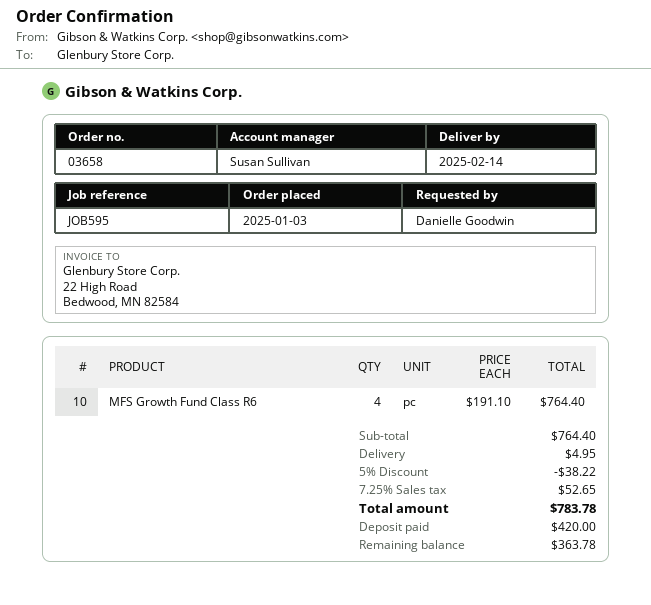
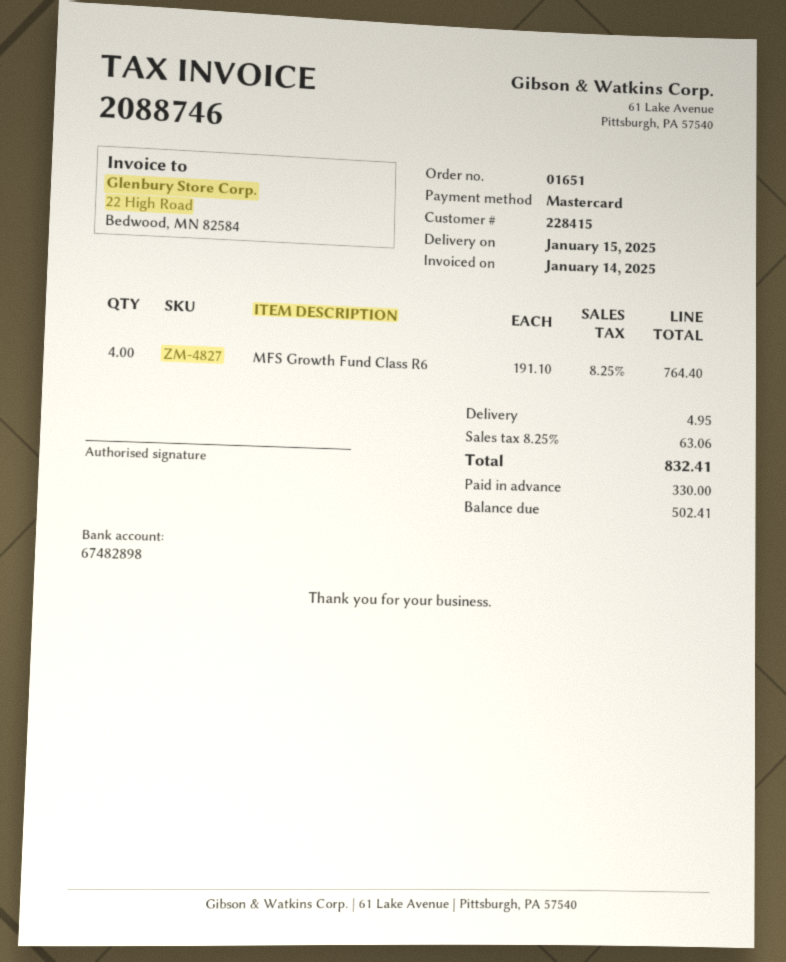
order number: 03658 -> 01651
delivery date: 2025-02-14 -> 2025-01-15
discount: 5% = 38.22 -> none
tax: 7.25% = 52.65 -> 8.25% = 63.06
total: 783.78 -> 832.41
deposit: 420.00 -> 330.00
balance: 363.78 -> 502.41

